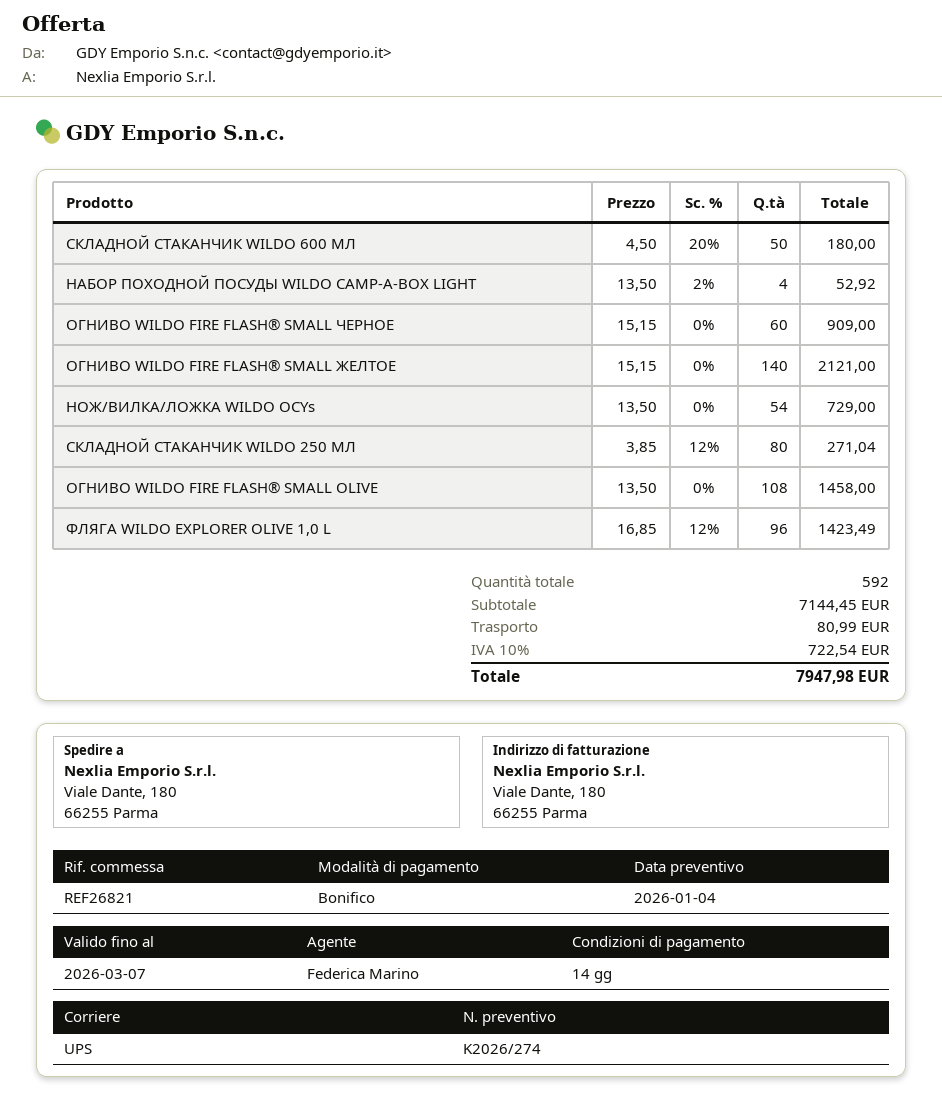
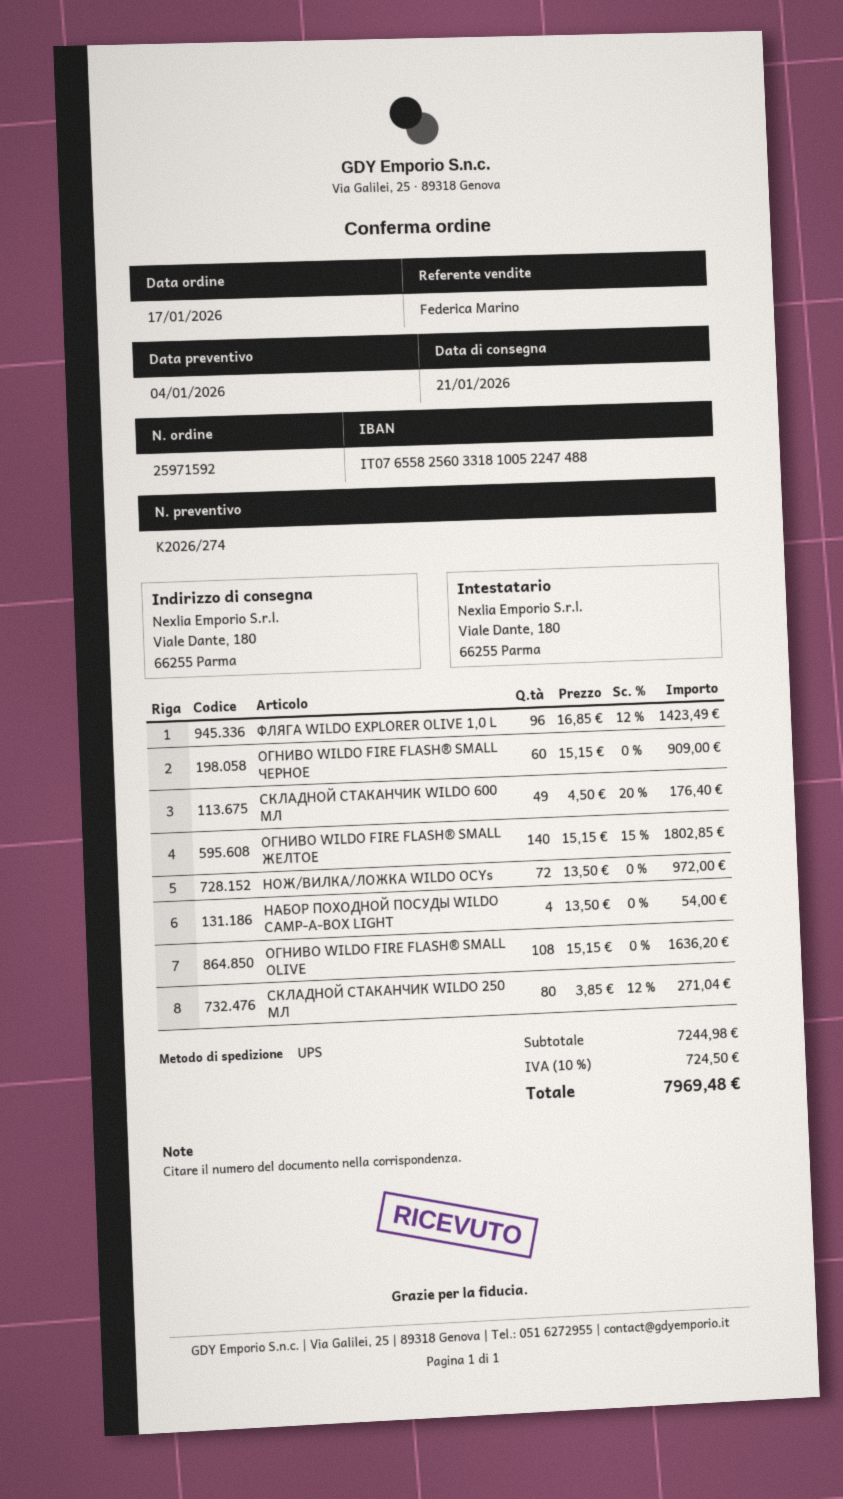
СКЛАДНОЙ СТАКАНЧИК WILDO 600 МЛ: 50 x 4.50 - 20% = 180.00 -> 49 x 4.50 - 20% = 176.40
НАБОР ПОХОДНОЙ ПОСУДЫ WILDO CAMP-A-BOX LIGHT: 4 x 13.50 - 2% = 52.92 -> 4 x 13.50 = 54.00
ОГНИВО WILDO FIRE FLASH® SMALL ЖЕЛТОЕ: 140 x 15.15 = 2121.00 -> 140 x 15.15 - 15% = 1802.85
НОЖ/ВИЛКА/ЛОЖКА WILDO OCYs: 54 x 13.50 = 729.00 -> 72 x 13.50 = 972.00
ОГНИВО WILDO FIRE FLASH® SMALL OLIVE: 108 x 13.50 = 1458.00 -> 108 x 15.15 = 1636.20
subtotal: 7144.45 -> 7244.98
shipping: 80.99 -> none
tax: 10% = 722.54 -> 10% = 724.50
total: 7947.98 -> 7969.48

